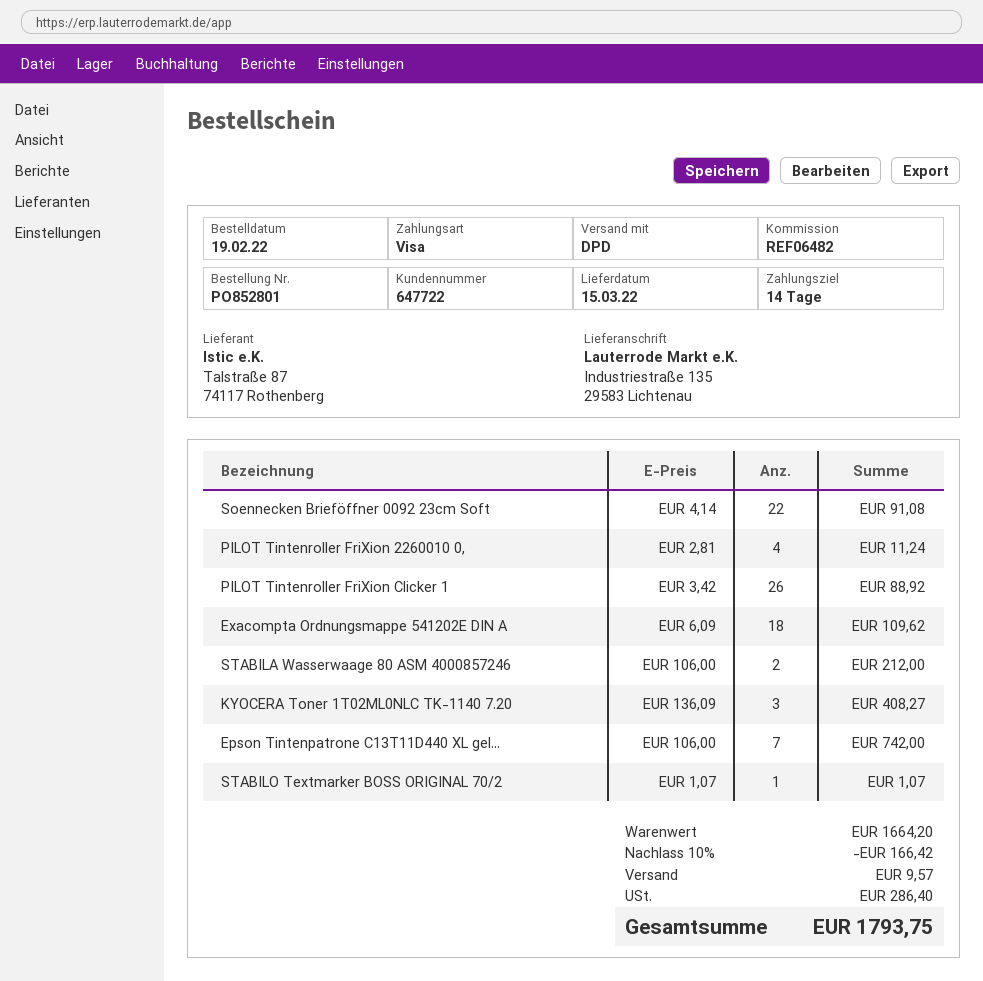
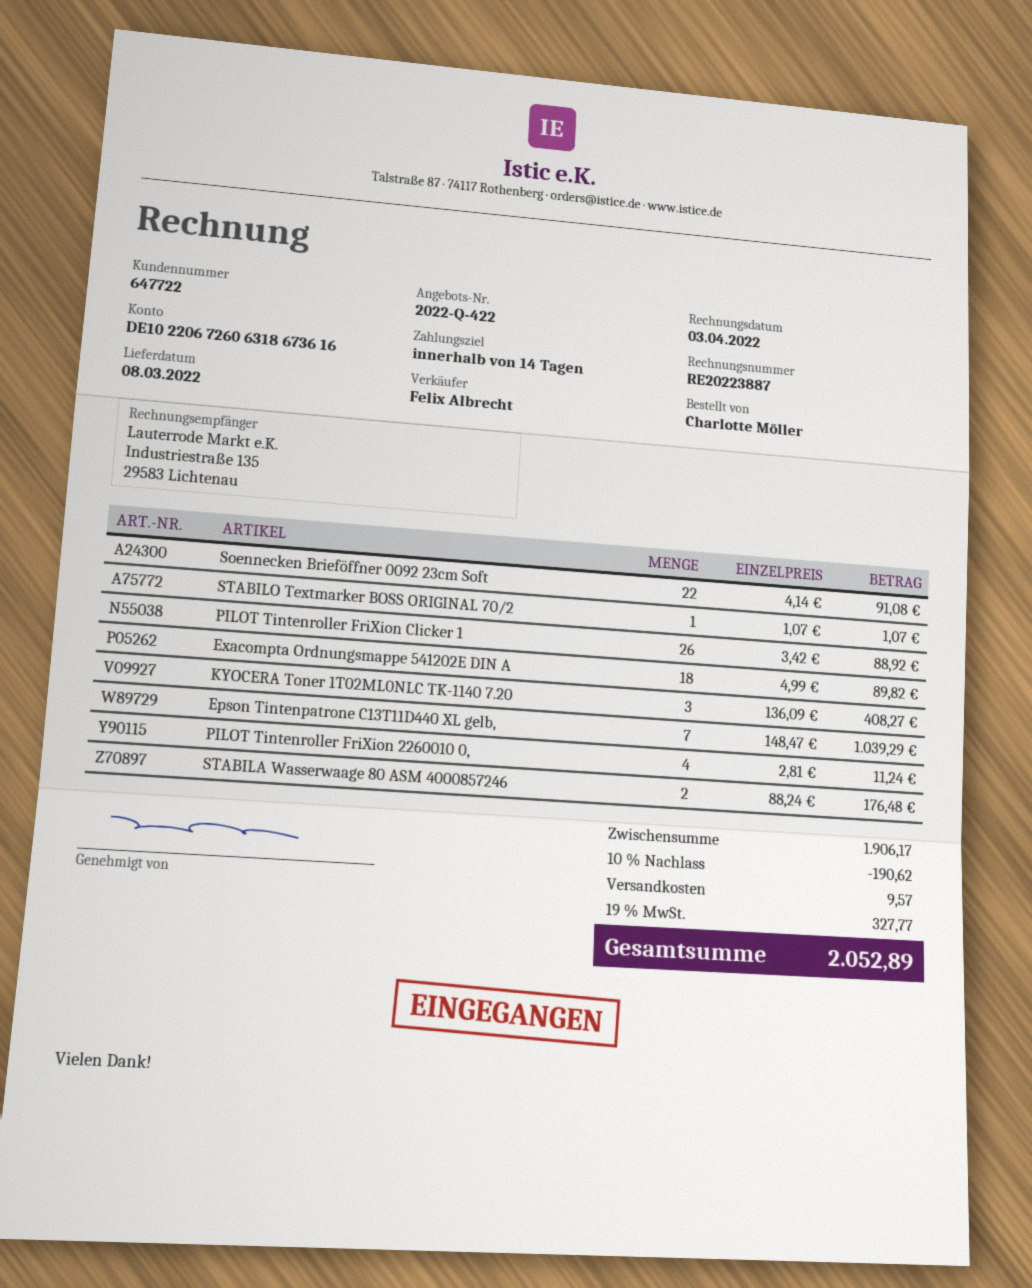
delivery date: 2022-03-15 -> 2022-03-08
Exacompta Ordnungsmappe 541202E DIN A: 18 x 6.09 = 109.62 -> 18 x 4.99 = 89.82
STABILA Wasserwaage 80 ASM 4000857246: 2 x 106.00 = 212.00 -> 2 x 88.24 = 176.48
Epson Tintenpatrone C13T11D440 XL gel...: 7 x 106.00 = 742.00 -> 7 x 148.47 = 1039.29
subtotal: 1664.20 -> 1906.17
discount: 10% = 166.42 -> 10% = 190.62
tax: 286.40 -> 327.77
total: 1793.75 -> 2052.89

